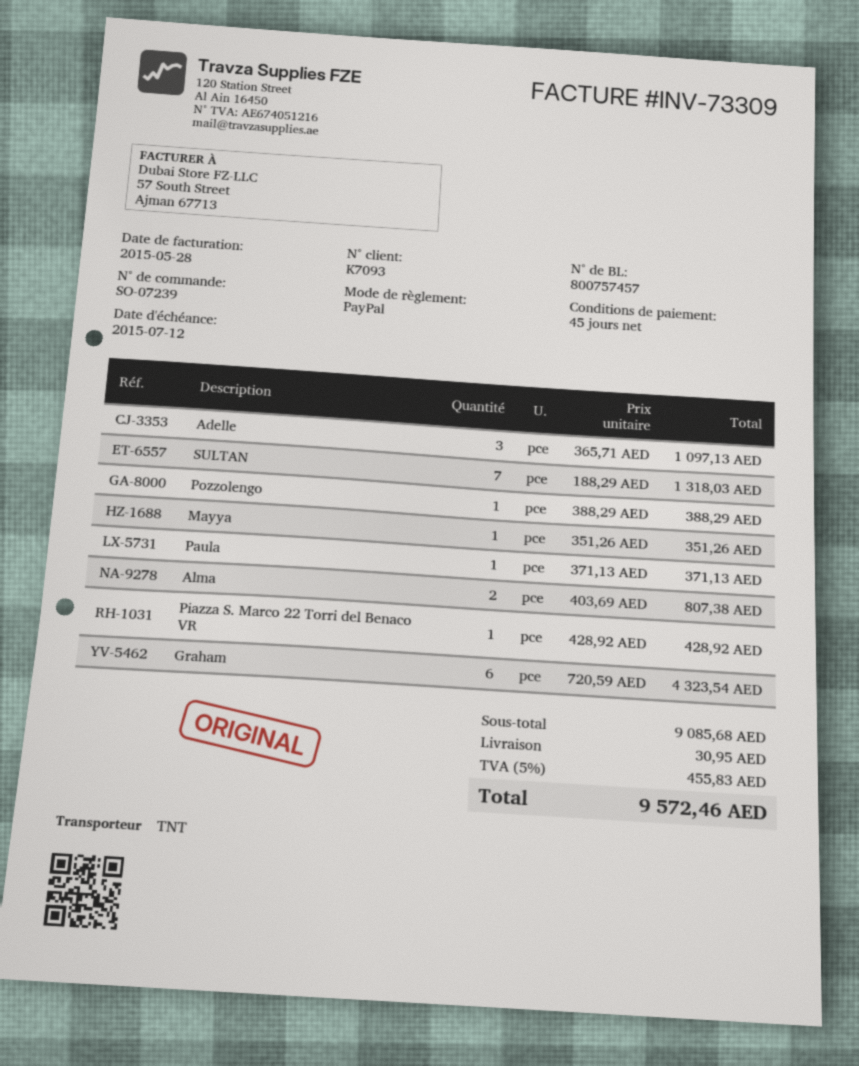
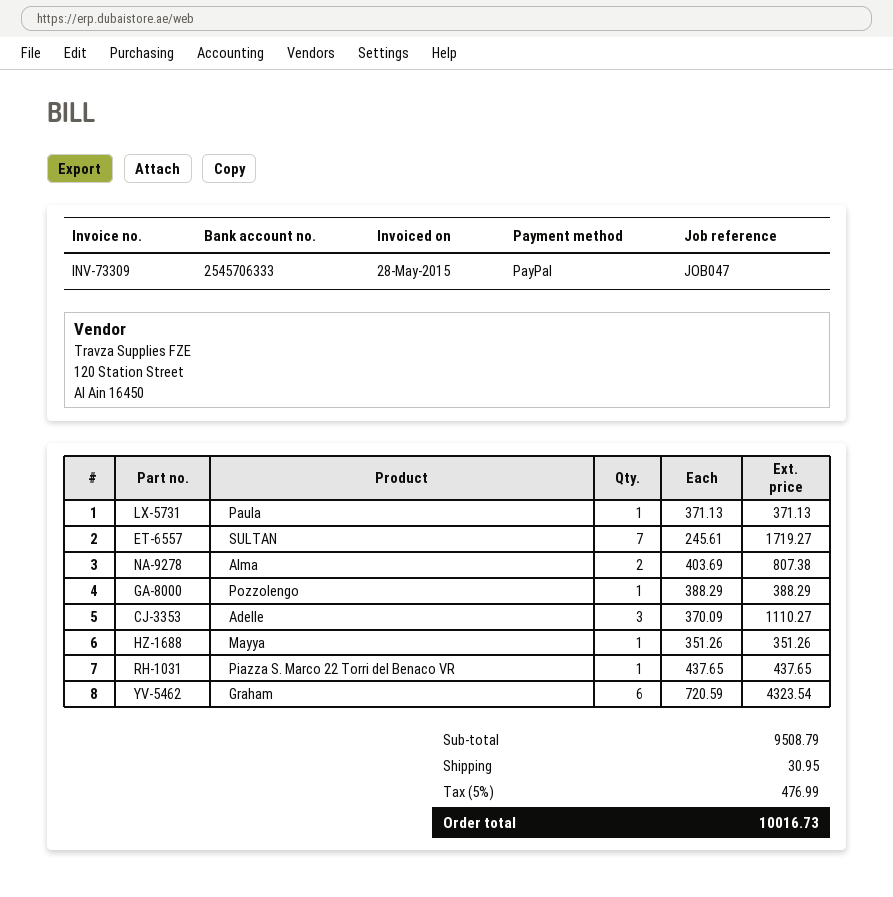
Adelle: 3 x 365.71 = 1097.13 -> 3 x 370.09 = 1110.27
SULTAN: 7 x 188.29 = 1318.03 -> 7 x 245.61 = 1719.27
Piazza S. Marco 22 Torri del Benaco VR: 1 x 428.92 = 428.92 -> 1 x 437.65 = 437.65
subtotal: 9085.68 -> 9508.79
tax: 5% = 455.83 -> 5% = 476.99
total: 9572.46 -> 10016.73

